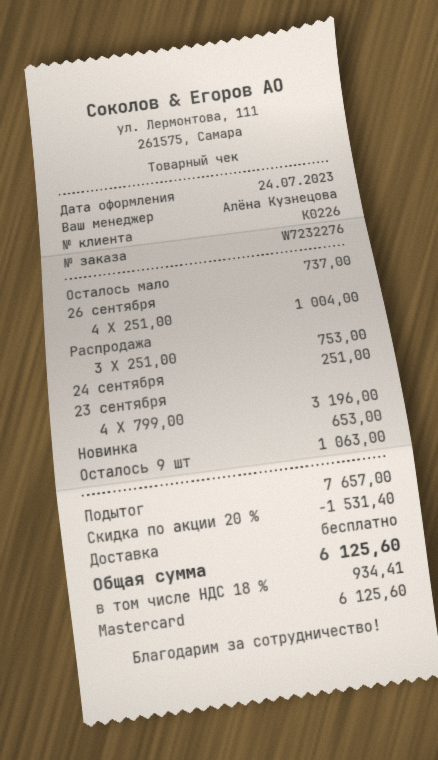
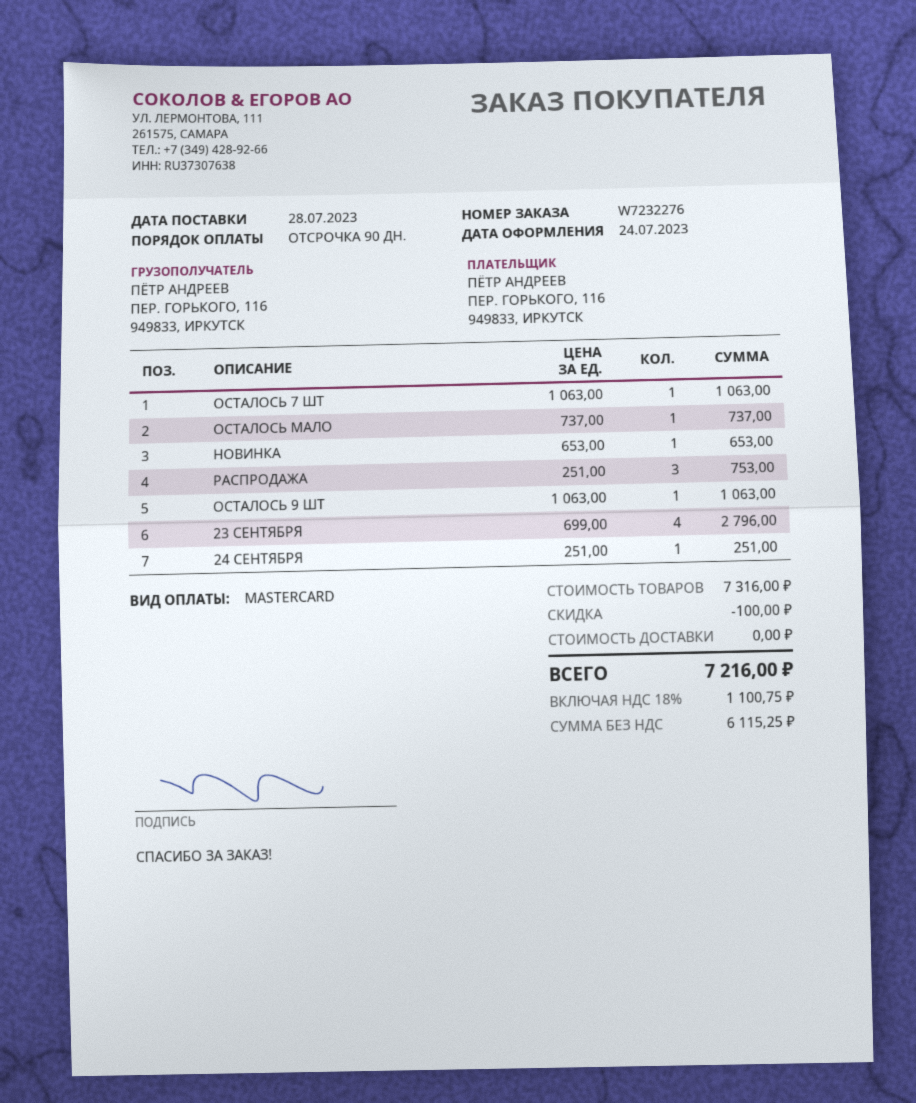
26 сентября: 4 x 251.00 = 1004.00 -> none
23 сентября: 4 x 799.00 = 3196.00 -> 4 x 699.00 = 2796.00
ОСТАЛОСЬ 7 ШТ: none -> 1 x 1063.00 = 1063.00
subtotal: 7657.00 -> 7316.00
discount: 1531.40 -> 100.00
tax: 18% = 934.41 -> 18% = 1100.75
total: 6125.60 -> 7216.00

